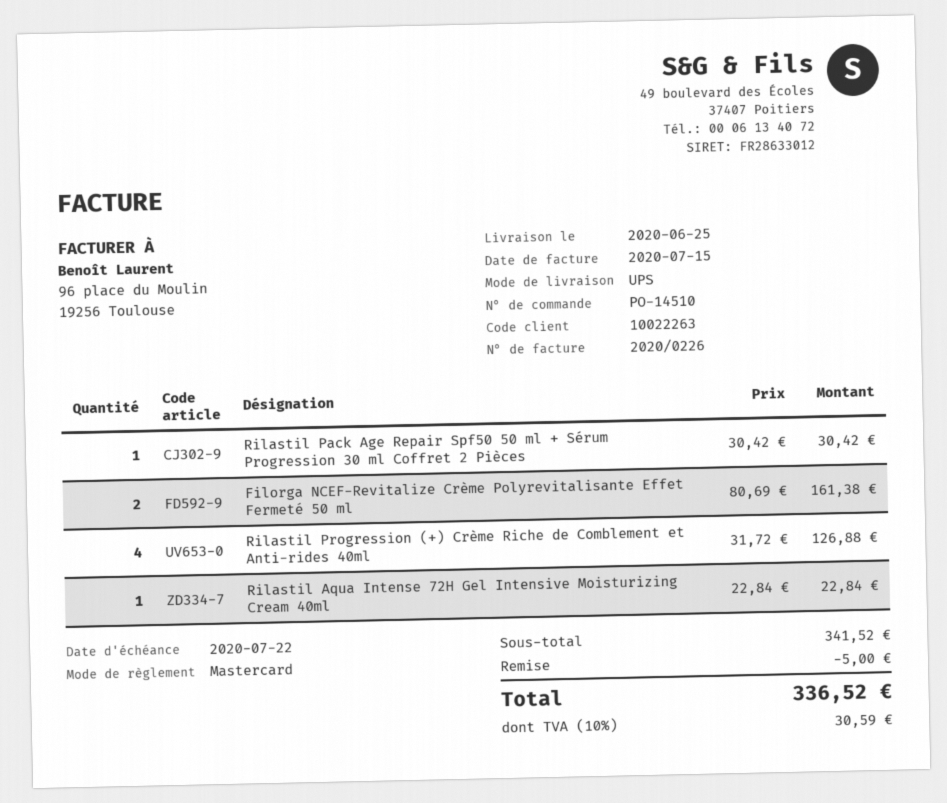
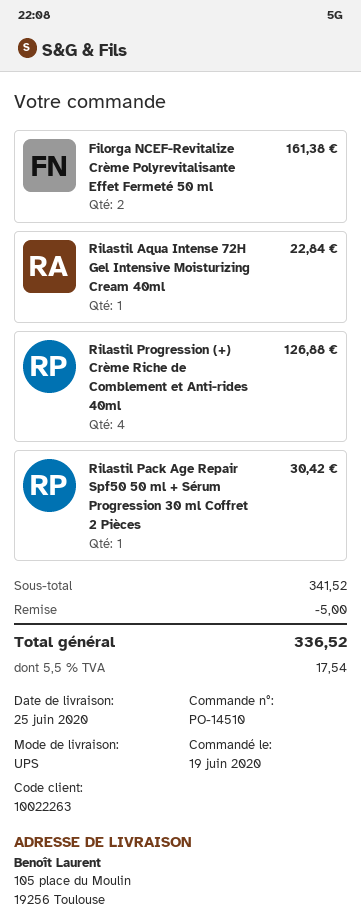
tax: 10% = 30.59 -> 5.5% = 17.54

